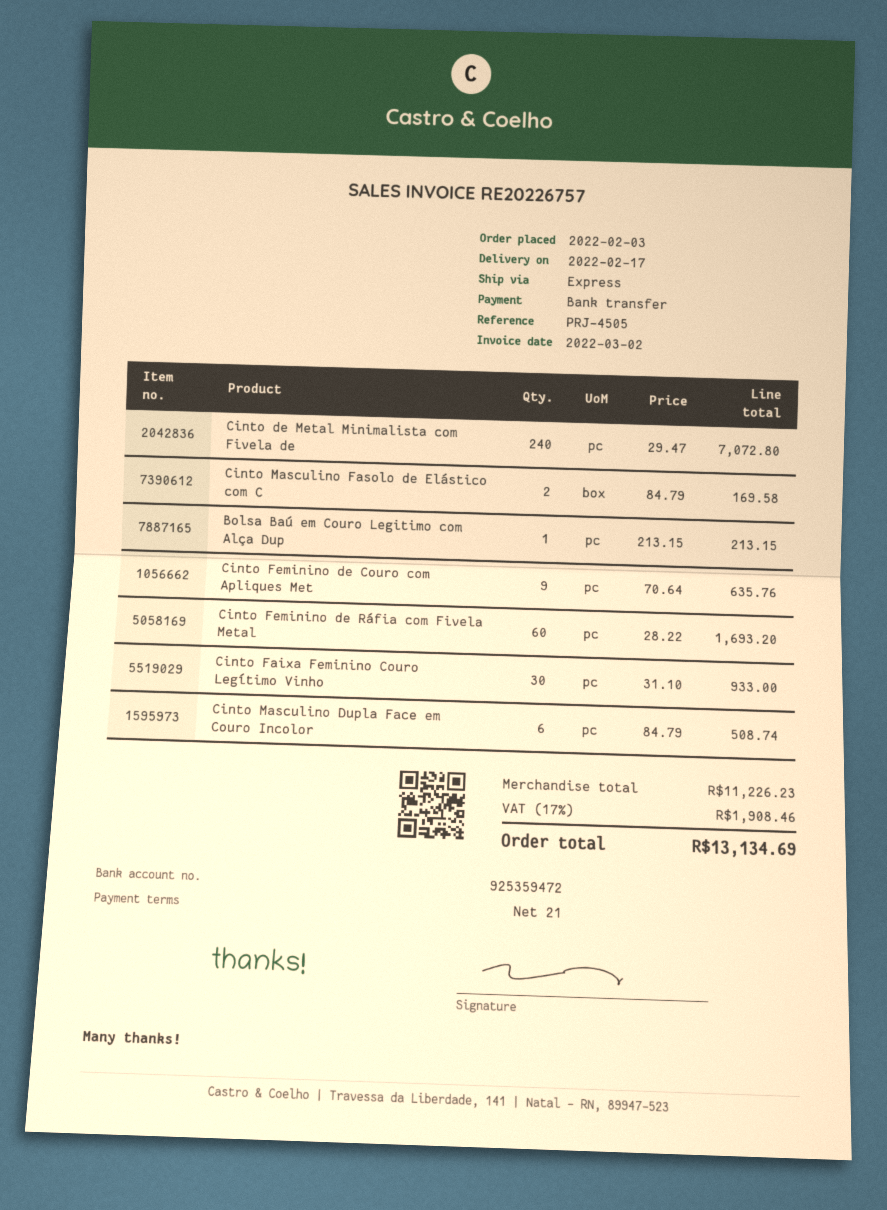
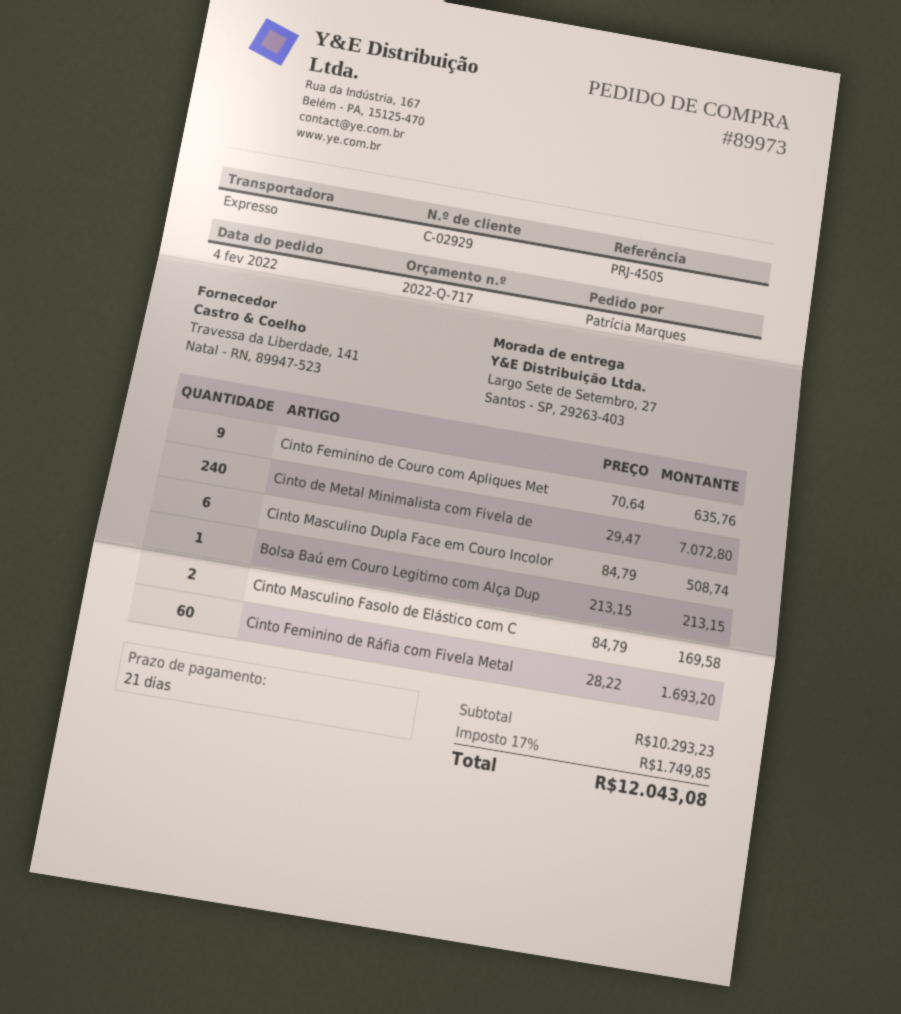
order date: 2022-02-03 -> 2022-02-04
Cinto Faixa Feminino Couro Legítimo Vinho: 30 x 31.10 = 933.00 -> none
subtotal: 11226.23 -> 10293.23
tax: 17% = 1908.46 -> 17% = 1749.85
total: 13134.69 -> 12043.08

